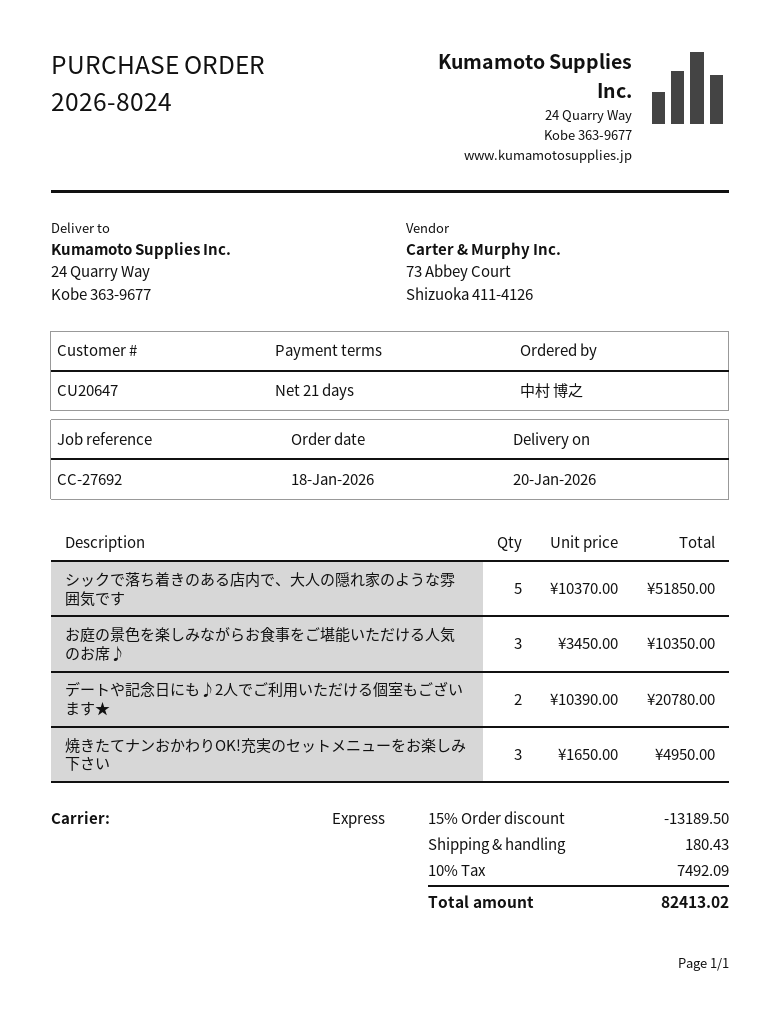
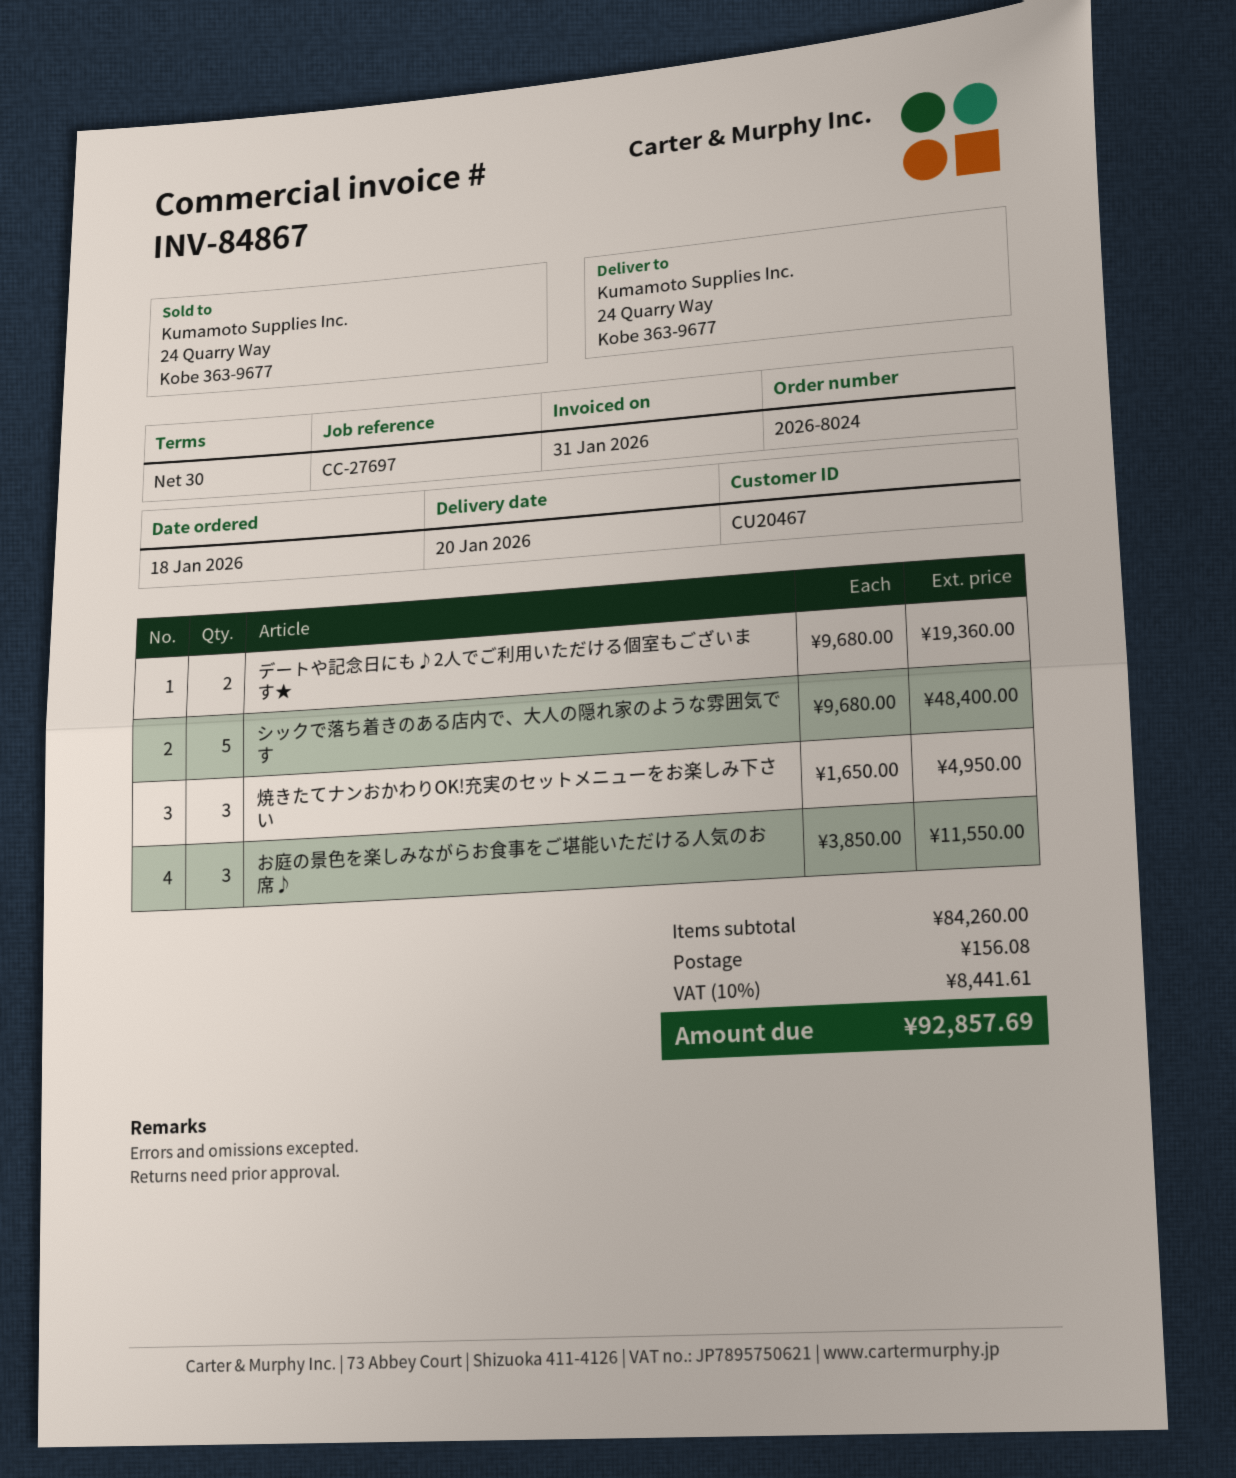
payment terms: 21 days -> 30 days
customer number: CU20647 -> CU20467
reference: CC-27692 -> CC-27697
シックで落ち着きのある店内で、大人の隠れ家のような雰囲気です: 5 x 10370.00 = 51850.00 -> 5 x 9680.00 = 48400.00
お庭の景色を楽しみながらお食事をご堪能いただける人気のお席♪: 3 x 3450.00 = 10350.00 -> 3 x 3850.00 = 11550.00
デートや記念日にも♪2人でご利用いただける個室もございます★: 2 x 10390.00 = 20780.00 -> 2 x 9680.00 = 19360.00
discount: 15% = 13189.50 -> none
shipping: 180.43 -> 156.08
tax: 10% = 7492.09 -> 10% = 8441.61
total: 82413.02 -> 92857.69

